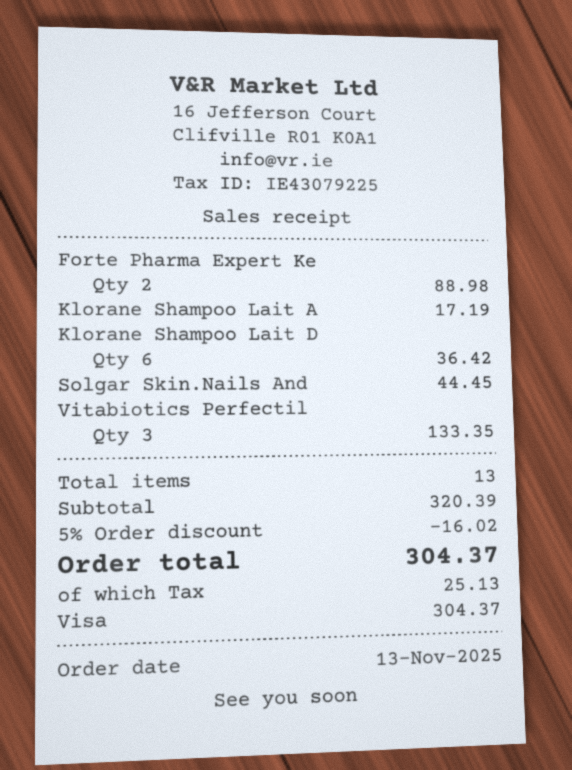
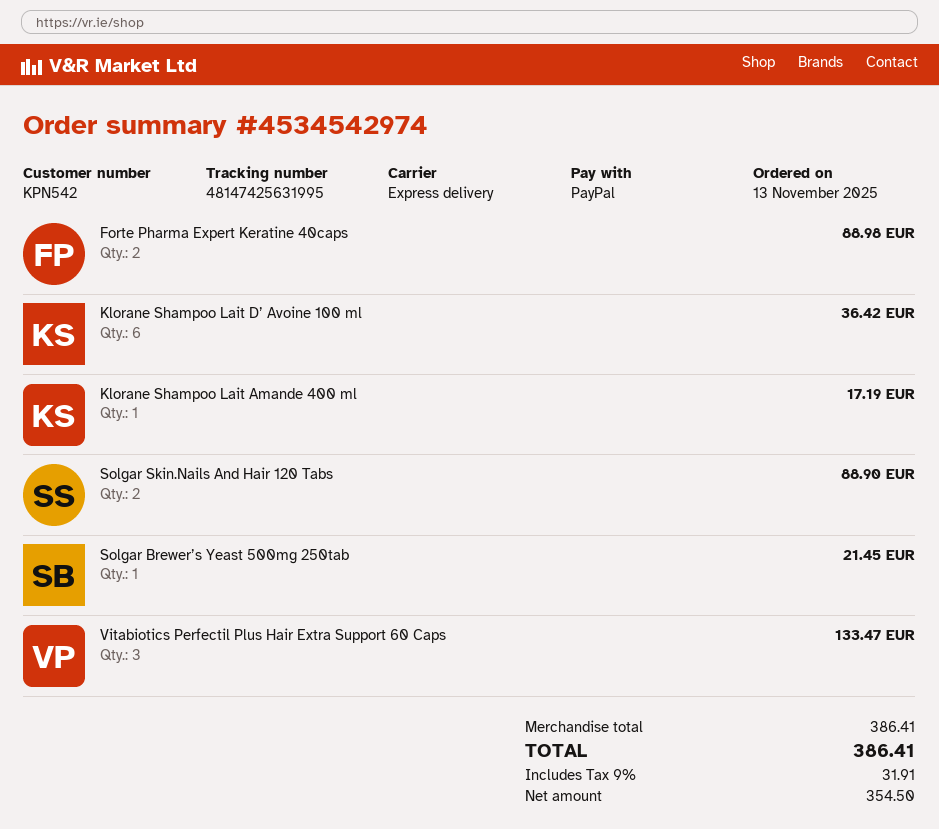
payment method: Visa -> PayPal
Solgar Skin.Nails And: 1 for 44.45 -> 2 for 88.90
Vitabiotics Perfectil: 3 for 133.35 -> 3 for 133.47
Solgar Brewer’s Yeast 500mg 250tab: none -> 1 for 21.45
subtotal: 320.39 -> 386.41
discount: 5% = 16.02 -> none
tax: 25.13 -> 31.91
total: 304.37 -> 386.41

